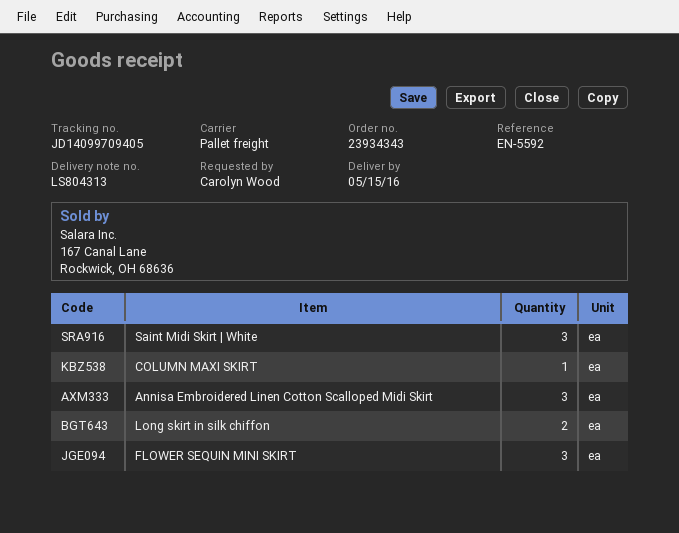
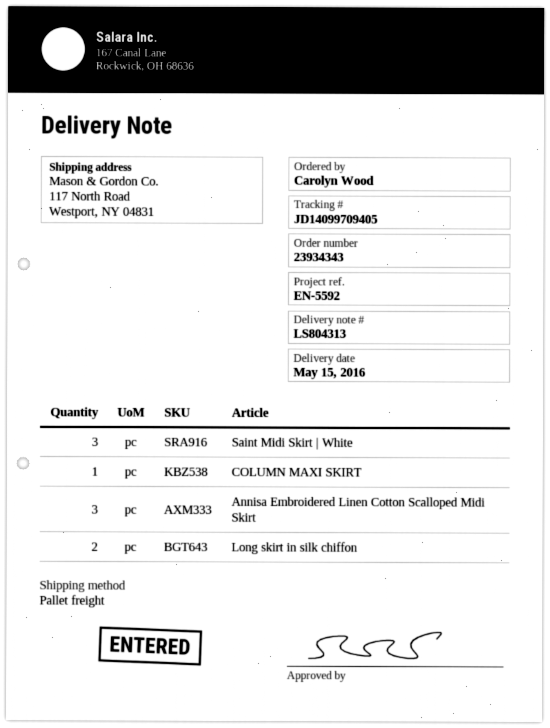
FLOWER SEQUIN MINI SKIRT: 3 -> none

